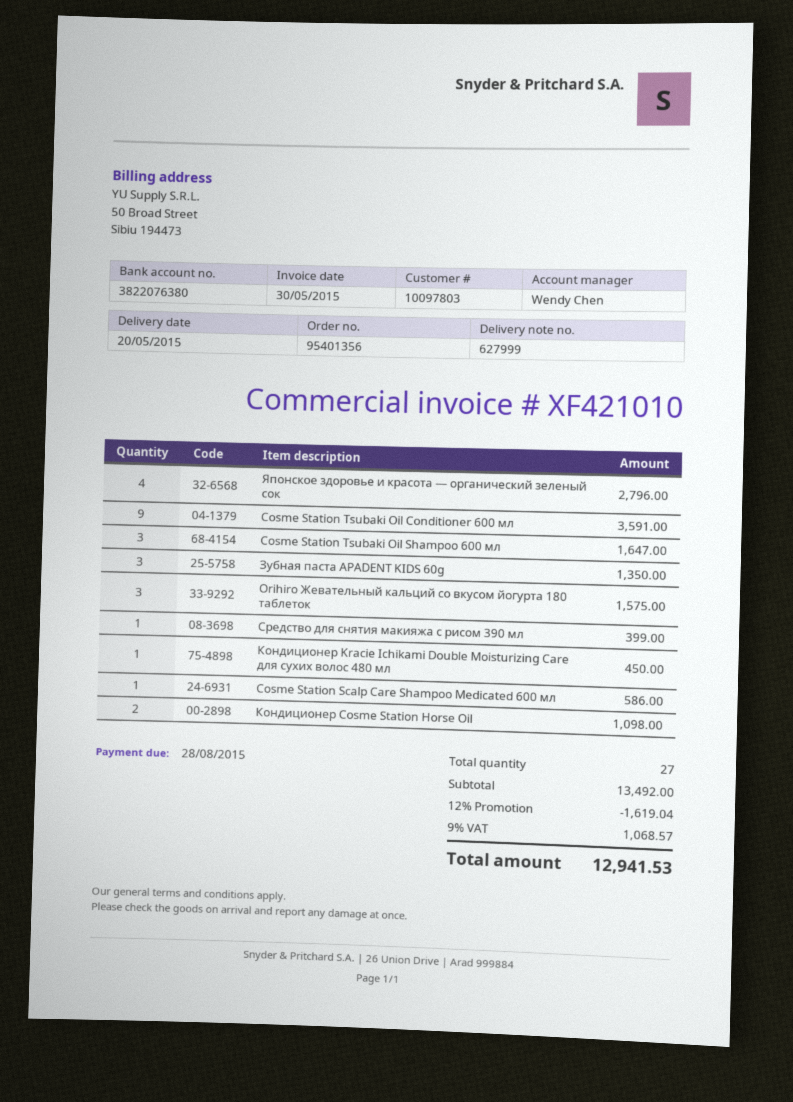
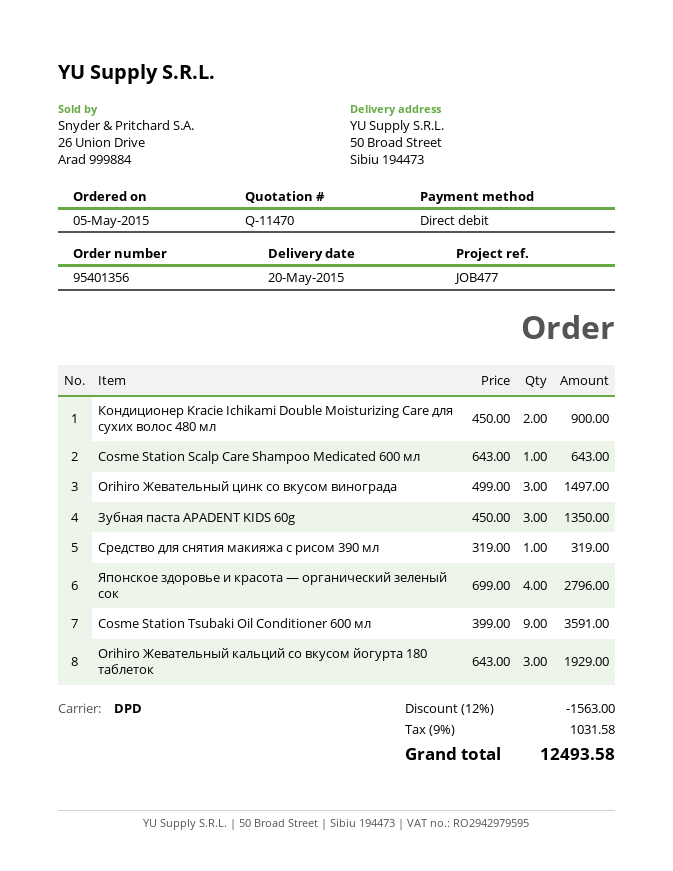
Cosme Station Tsubaki Oil Shampoo 600 мл: 3 for 1647.00 -> none
Orihiro Жевательный кальций со вкусом йогурта 180 таблеток: 3 for 1575.00 -> 3 for 1929.00
Средство для снятия макияжа с рисом 390 мл: 1 for 399.00 -> 1 for 319.00
Кондиционер Kracie Ichikami Double Moisturizing Care для сухих волос 480 мл: 1 for 450.00 -> 2 for 900.00
Cosme Station Scalp Care Shampoo Medicated 600 мл: 1 for 586.00 -> 1 for 643.00
Кондиционер Cosme Station Horse Oil: 2 for 1098.00 -> none
Orihiro Жевательный цинк со вкусом винограда: none -> 3 for 1497.00
discount: 12% = 1619.04 -> 12% = 1563.00
tax: 9% = 1068.57 -> 9% = 1031.58
total: 12941.53 -> 12493.58

